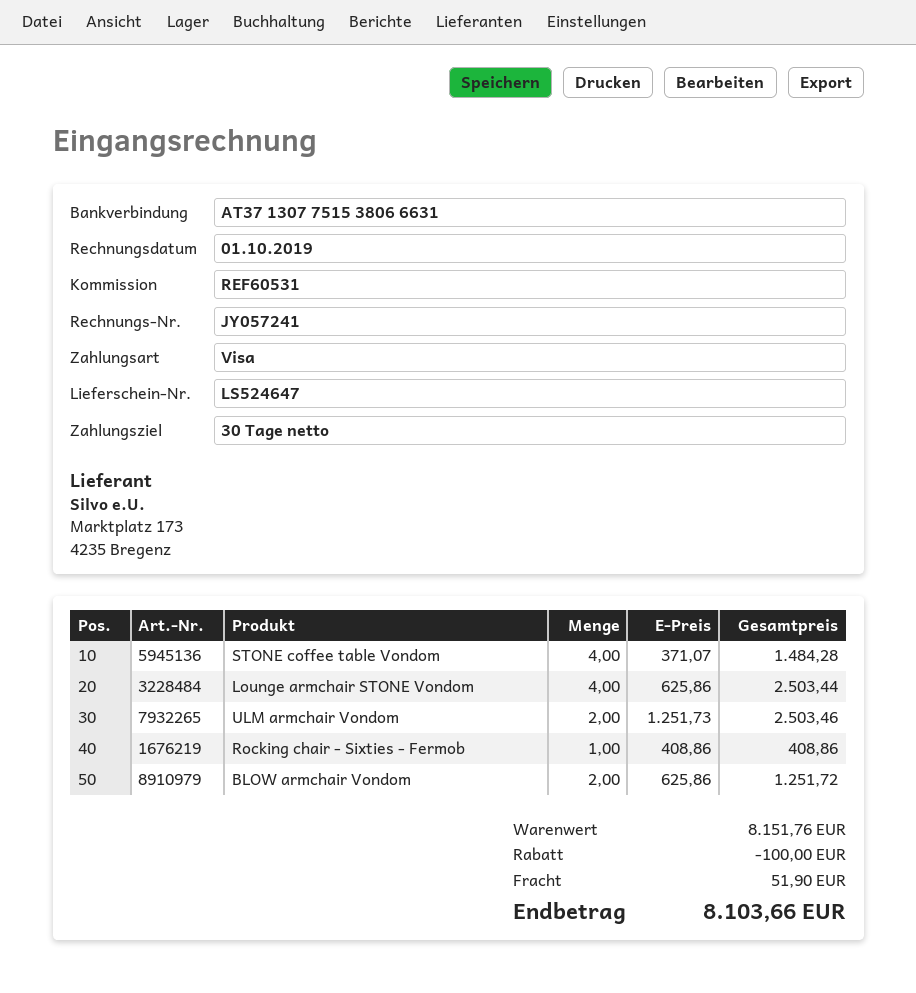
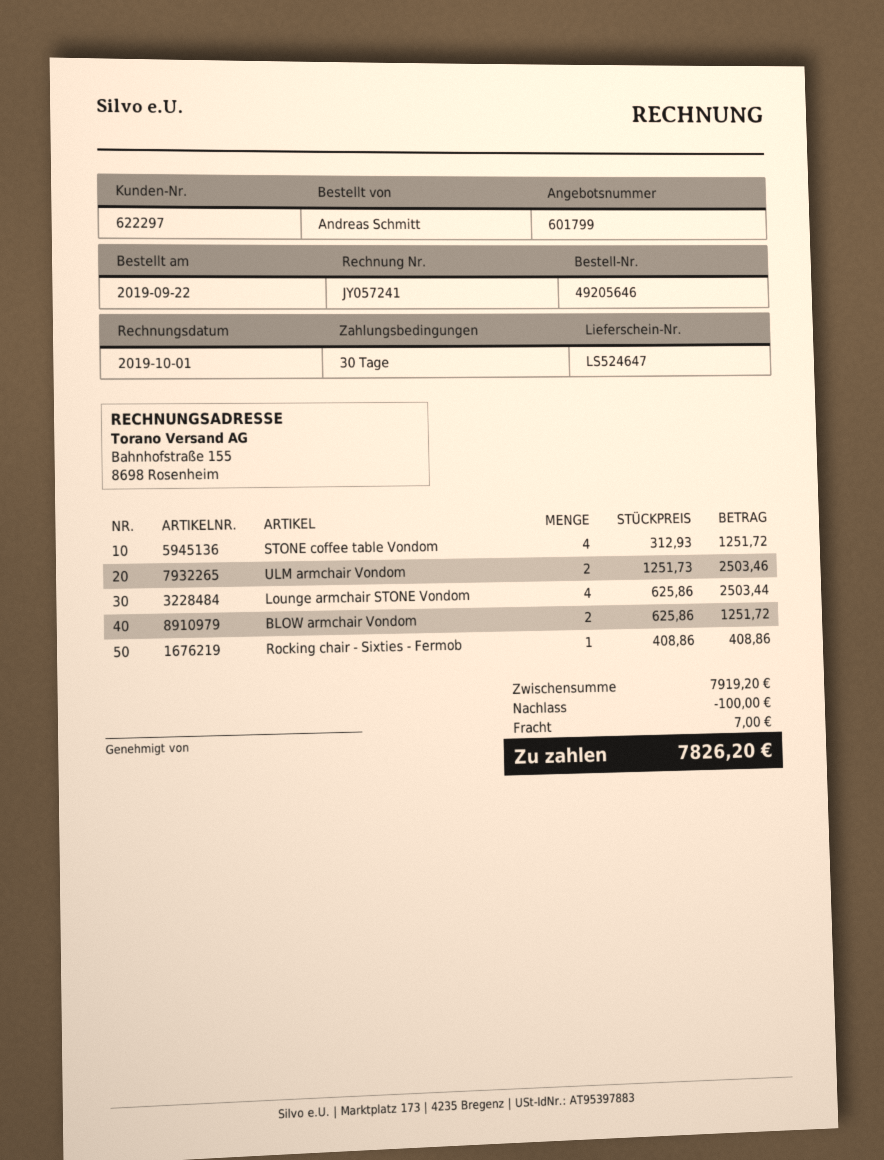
STONE coffee table Vondom: 4 x 371.07 = 1484.28 -> 4 x 312.93 = 1251.72
subtotal: 8151.76 -> 7919.20
shipping: 51.90 -> 7.00
total: 8103.66 -> 7826.20

